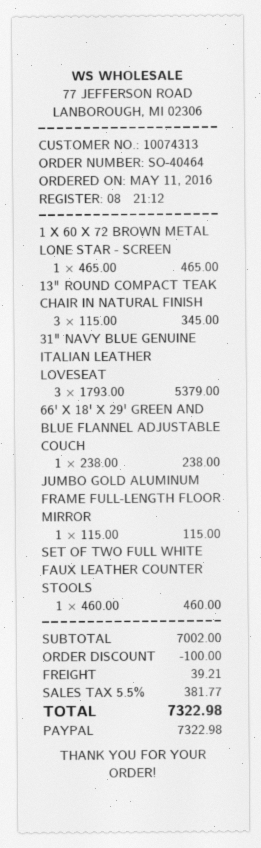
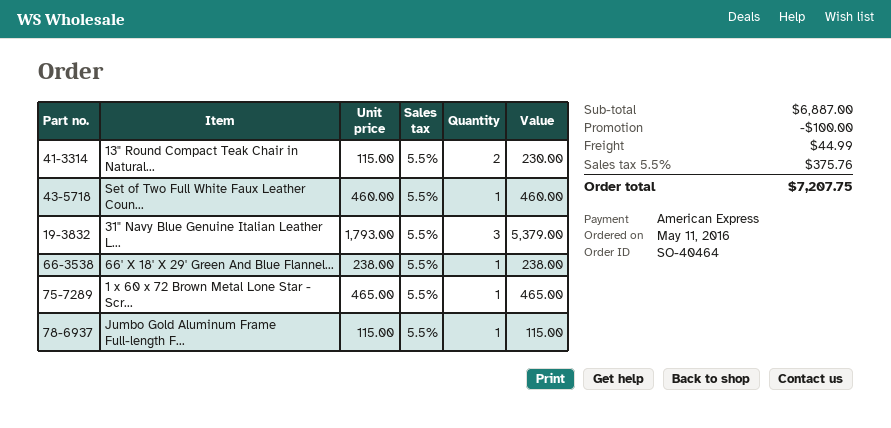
payment method: PayPal -> American Express
13" ROUND COMPACT TEAK CHAIR IN NATURAL FINISH: 3 x 115.00 = 345.00 -> 2 x 115.00 = 230.00
subtotal: 7002.00 -> 6887.00
shipping: 39.21 -> 44.99
tax: 5.5% = 381.77 -> 5.5% = 375.76
total: 7322.98 -> 7207.75

